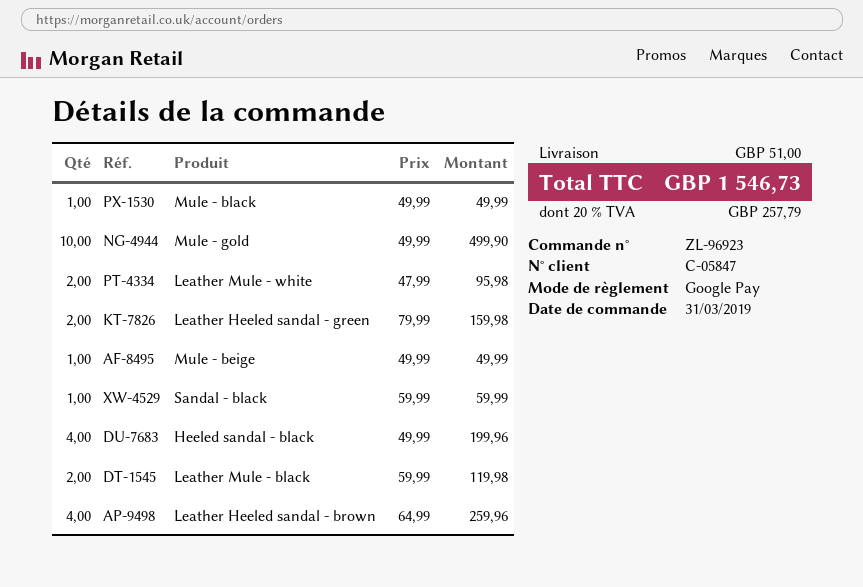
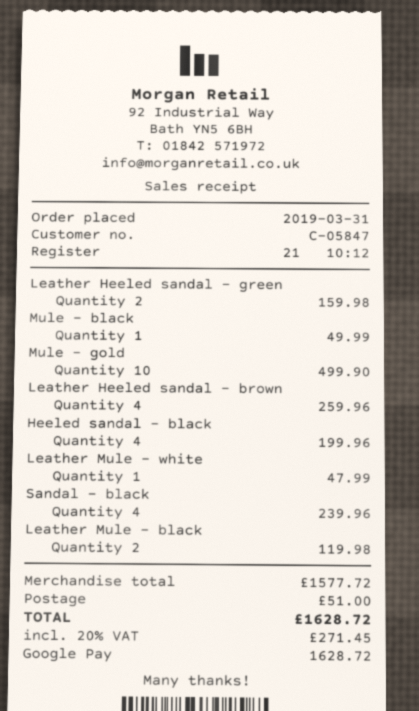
Leather Mule - white: 2 for 95.98 -> 1 for 47.99
Mule - beige: 1 for 49.99 -> none
Sandal - black: 1 for 59.99 -> 4 for 239.96
tax: 20% = 257.79 -> 20% = 271.45
total: 1546.73 -> 1628.72

